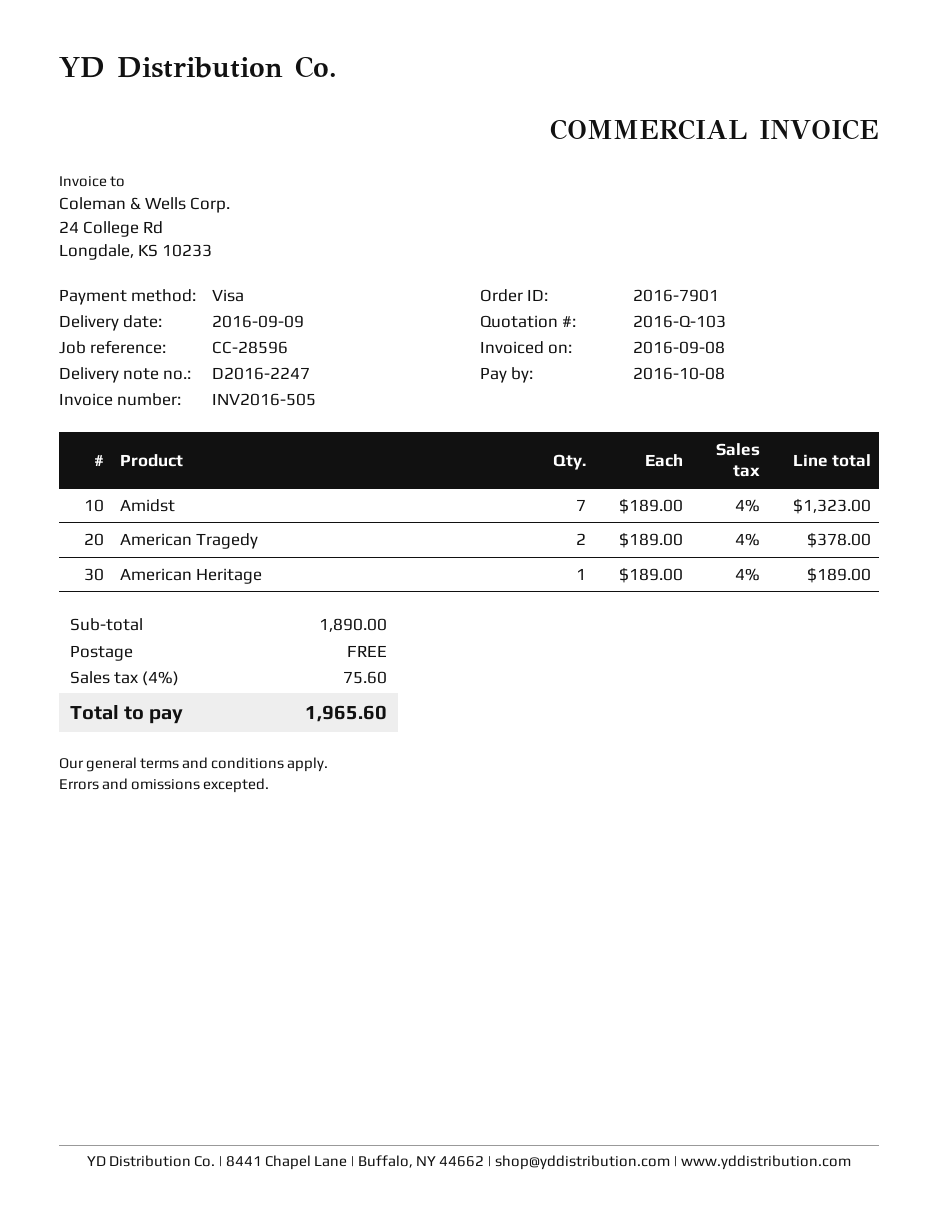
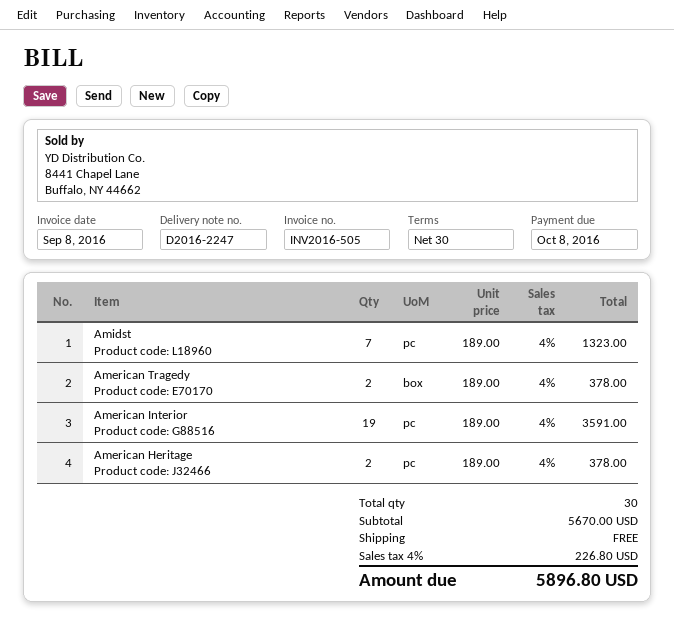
American Heritage: 1 x 189.00 = 189.00 -> 2 x 189.00 = 378.00
American Interior: none -> 19 x 189.00 = 3591.00
subtotal: 1890.00 -> 5670.00
tax: 4% = 75.60 -> 4% = 226.80
total: 1965.60 -> 5896.80

